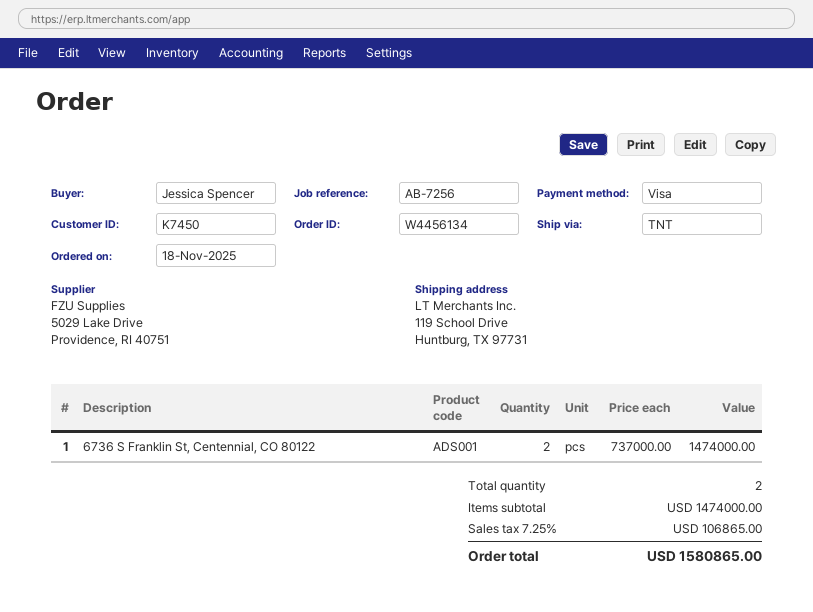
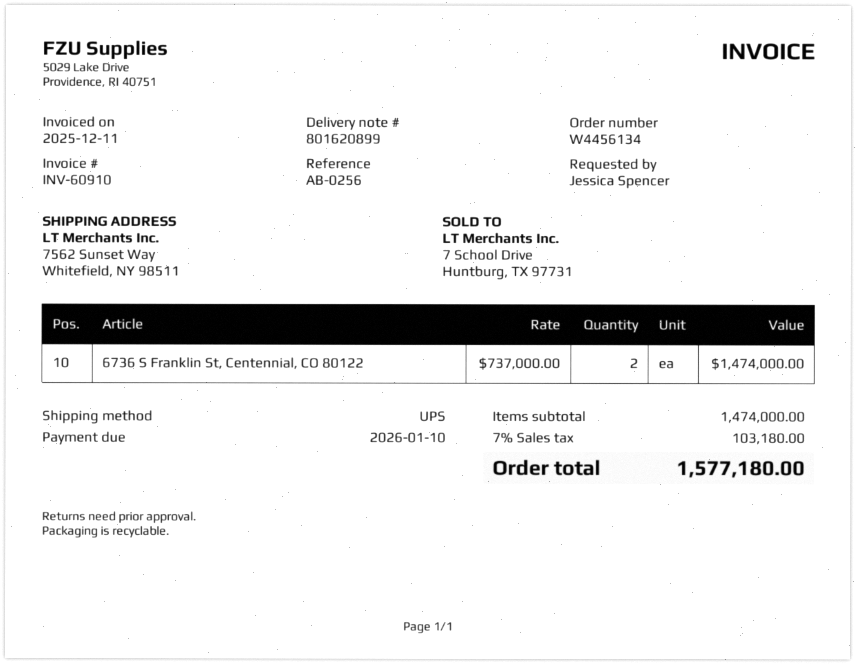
reference: AB-7256 -> AB-0256
shipping method: TNT -> UPS
ship to: 119 School Drive, Huntburg, TX 97731 -> 7562 Sunset Way, Whitefield, NY 98511
tax: 7.25% = 106865.00 -> 7% = 103180.00
total: 1580865.00 -> 1577180.00

